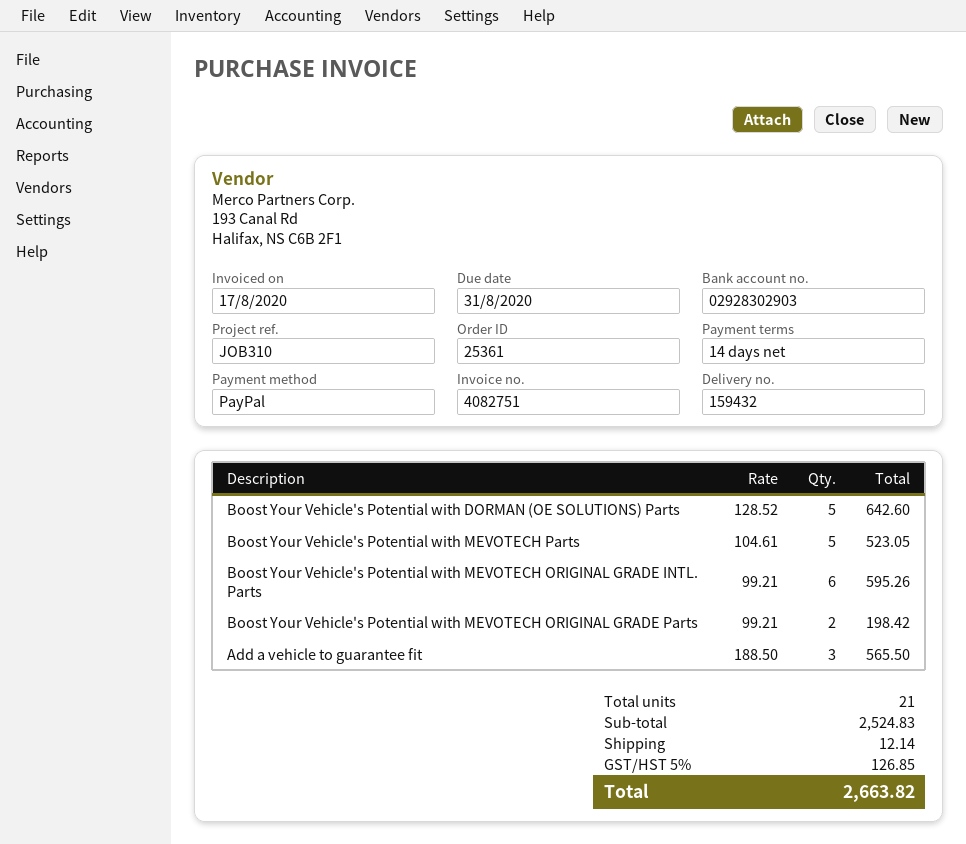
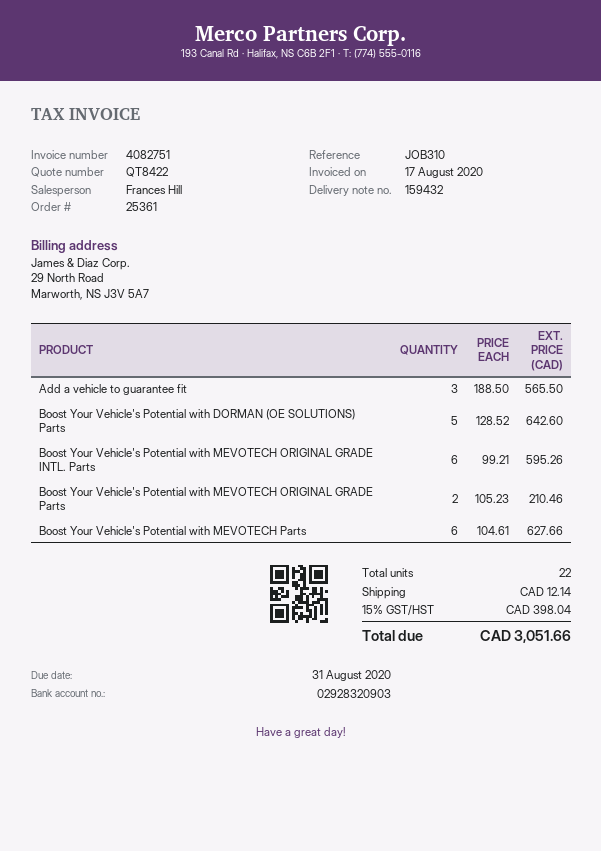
bank account: 02928302903 -> 02928320903
Boost Your Vehicle's Potential with MEVOTECH Parts: 5 x 104.61 = 523.05 -> 6 x 104.61 = 627.66
Boost Your Vehicle's Potential with MEVOTECH ORIGINAL GRADE Parts: 2 x 99.21 = 198.42 -> 2 x 105.23 = 210.46
total quantity: 21 -> 22
tax: 5% = 126.85 -> 15% = 398.04
total: 2663.82 -> 3051.66

